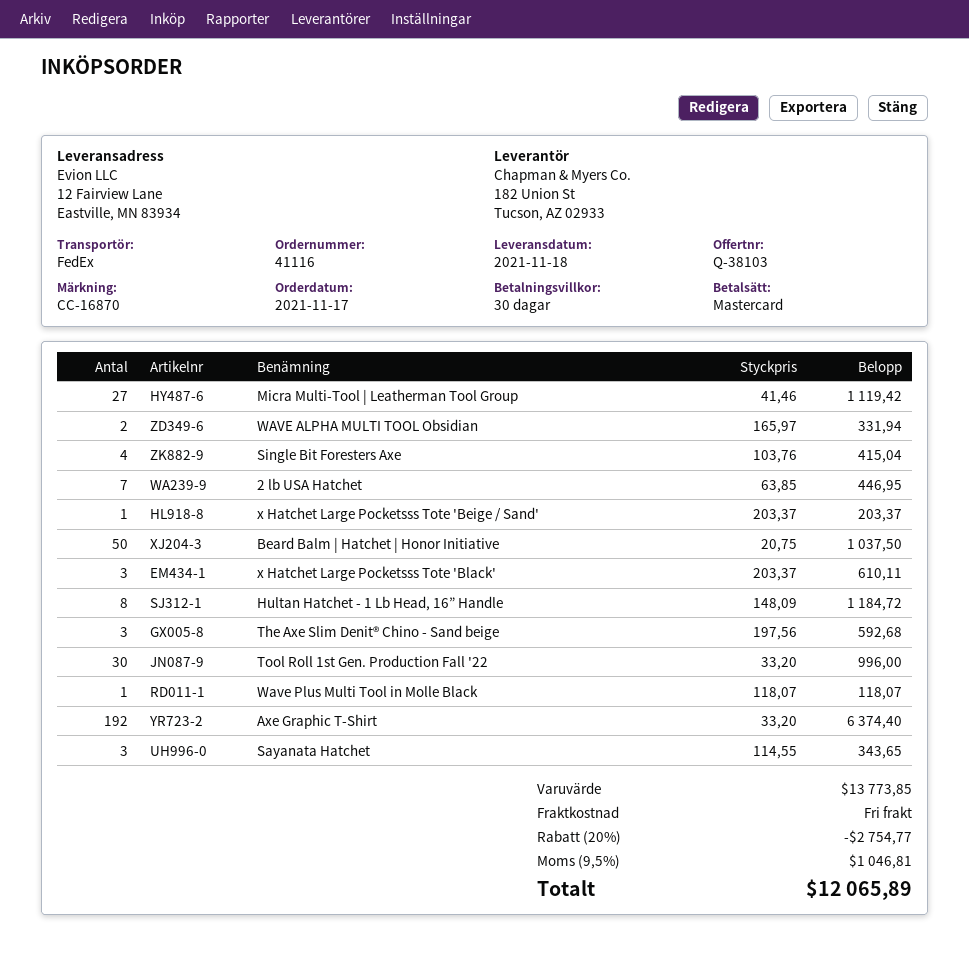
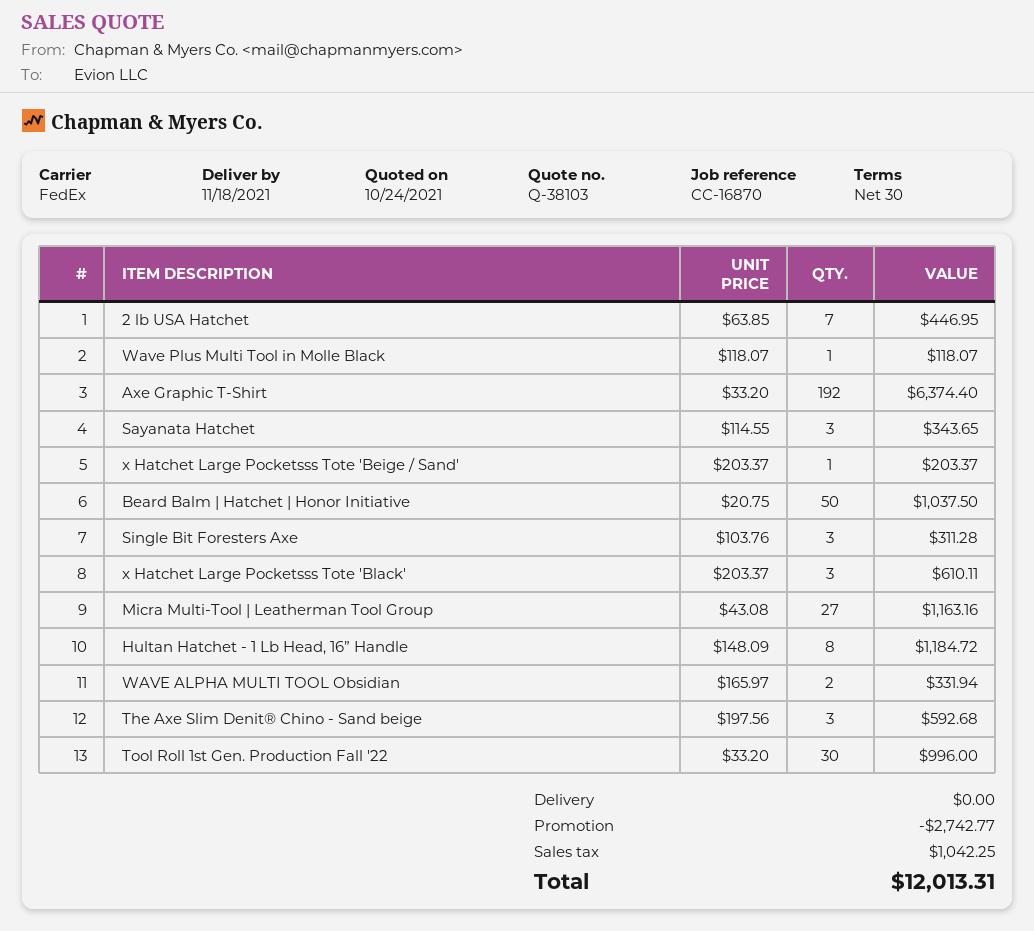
Micra Multi-Tool | Leatherman Tool Group: 27 x 41.46 = 1119.42 -> 27 x 43.08 = 1163.16
Single Bit Foresters Axe: 4 x 103.76 = 415.04 -> 3 x 103.76 = 311.28
discount: 2754.77 -> 2742.77
tax: 1046.81 -> 1042.25
total: 12065.89 -> 12013.31

